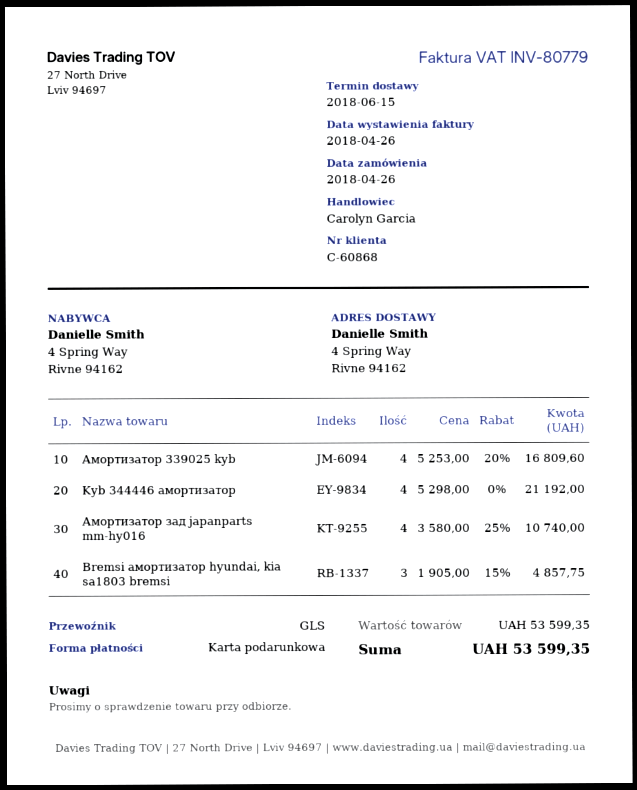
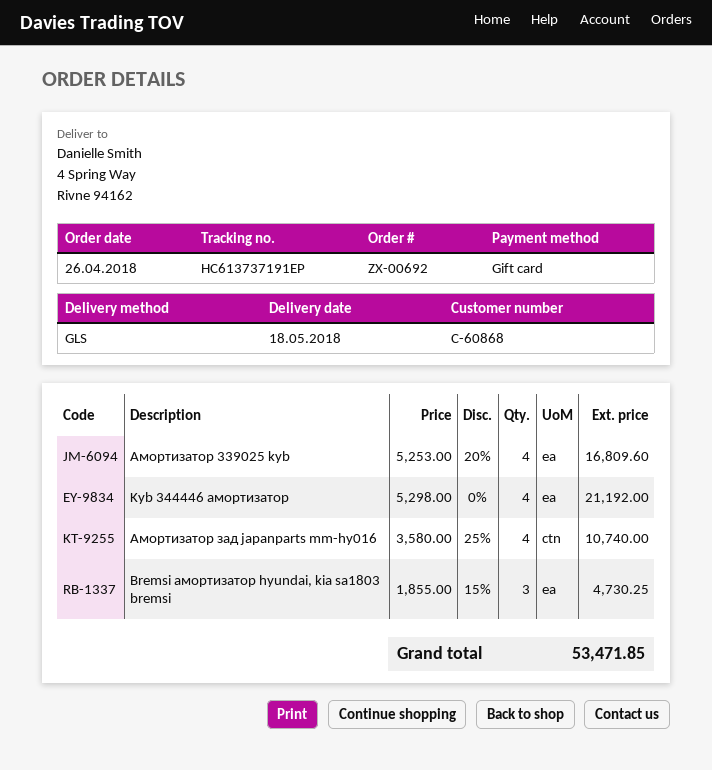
delivery date: 2018-06-15 -> 2018-05-18
Bremsi амортизатор hyundai, kia sa1803 bremsi: 3 x 1905.00 - 15% = 4857.75 -> 3 x 1855.00 - 15% = 4730.25
total: 53599.35 -> 53471.85

